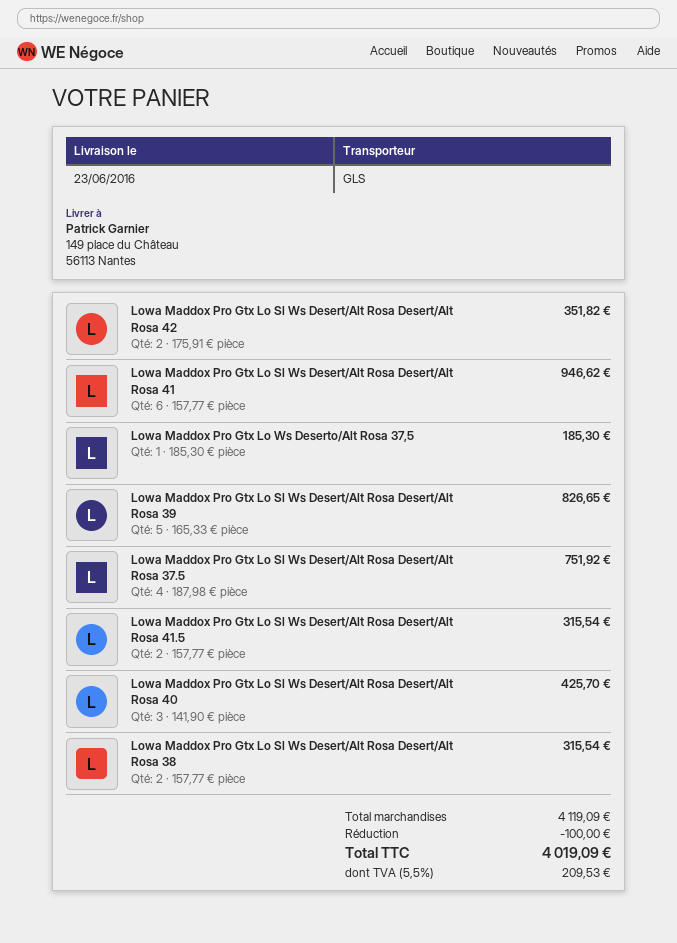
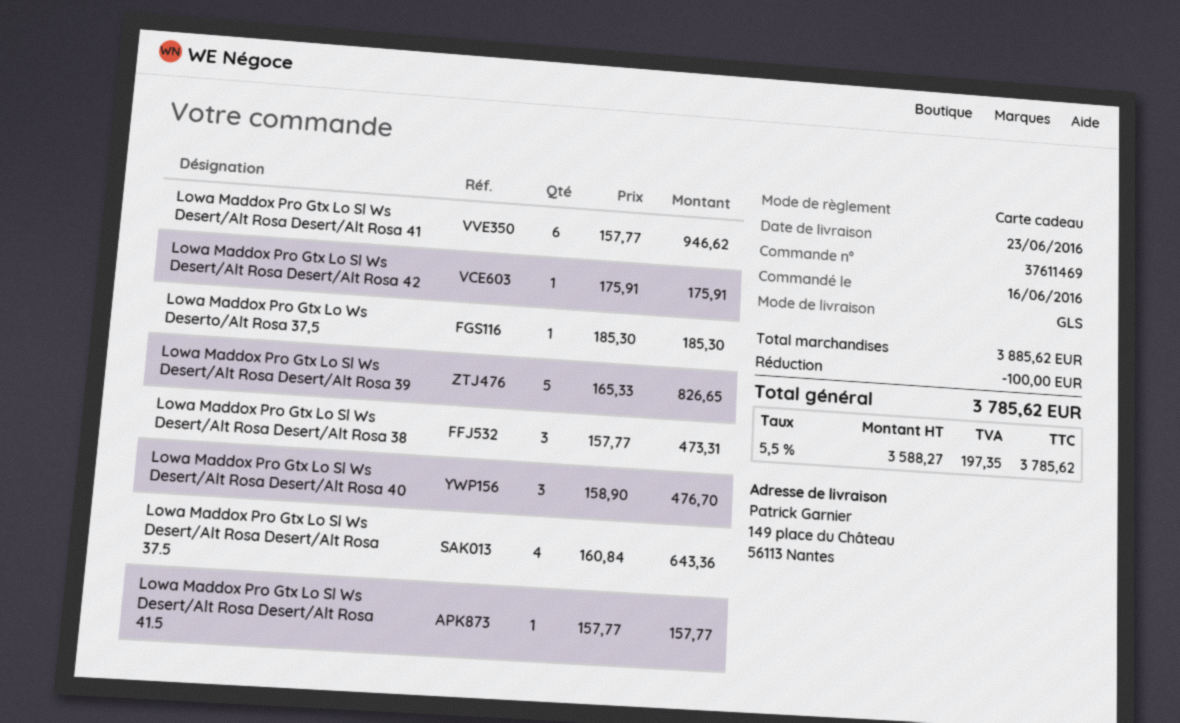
Lowa Maddox Pro Gtx Lo Sl Ws Desert/Alt Rosa Desert/Alt Rosa 42: 2 x 175.91 = 351.82 -> 1 x 175.91 = 175.91
Lowa Maddox Pro Gtx Lo Sl Ws Desert/Alt Rosa Desert/Alt Rosa 37.5: 4 x 187.98 = 751.92 -> 4 x 160.84 = 643.36
Lowa Maddox Pro Gtx Lo Sl Ws Desert/Alt Rosa Desert/Alt Rosa 41.5: 2 x 157.77 = 315.54 -> 1 x 157.77 = 157.77
Lowa Maddox Pro Gtx Lo Sl Ws Desert/Alt Rosa Desert/Alt Rosa 40: 3 x 141.90 = 425.70 -> 3 x 158.90 = 476.70
Lowa Maddox Pro Gtx Lo Sl Ws Desert/Alt Rosa Desert/Alt Rosa 38: 2 x 157.77 = 315.54 -> 3 x 157.77 = 473.31
subtotal: 4119.09 -> 3885.62
tax: 5.5% = 209.53 -> 5.5% = 197.35
total: 4019.09 -> 3785.62

